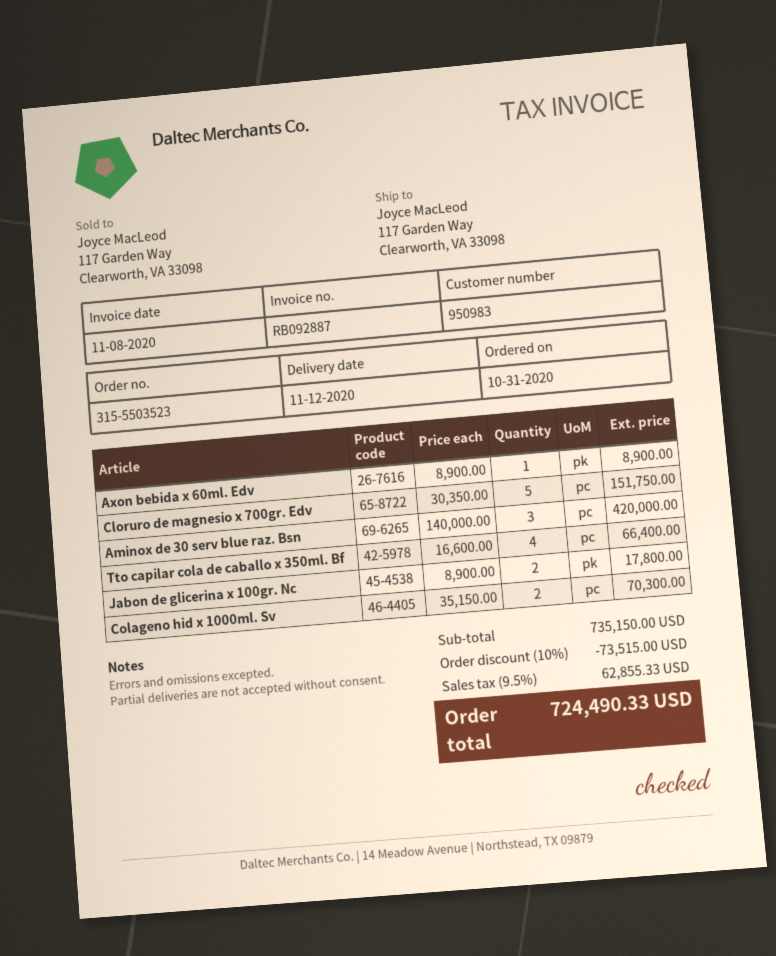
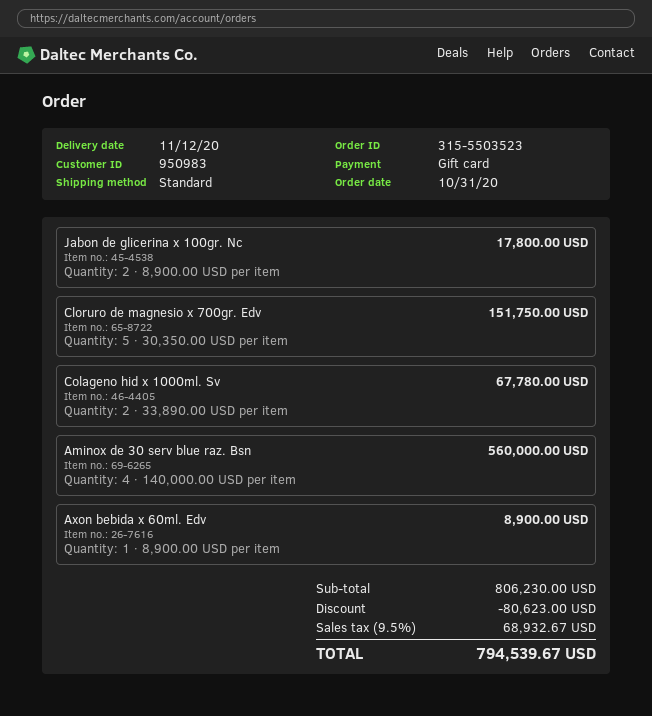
Aminox de 30 serv blue raz. Bsn: 3 x 140000.00 = 420000.00 -> 4 x 140000.00 = 560000.00
Tto capilar cola de caballo x 350ml. Bf: 4 x 16600.00 = 66400.00 -> none
Colageno hid x 1000ml. Sv: 2 x 35150.00 = 70300.00 -> 2 x 33890.00 = 67780.00
subtotal: 735150.00 -> 806230.00
discount: 73515.00 -> 80623.00
tax: 9.5% = 62855.33 -> 9.5% = 68932.67
total: 724490.33 -> 794539.67

